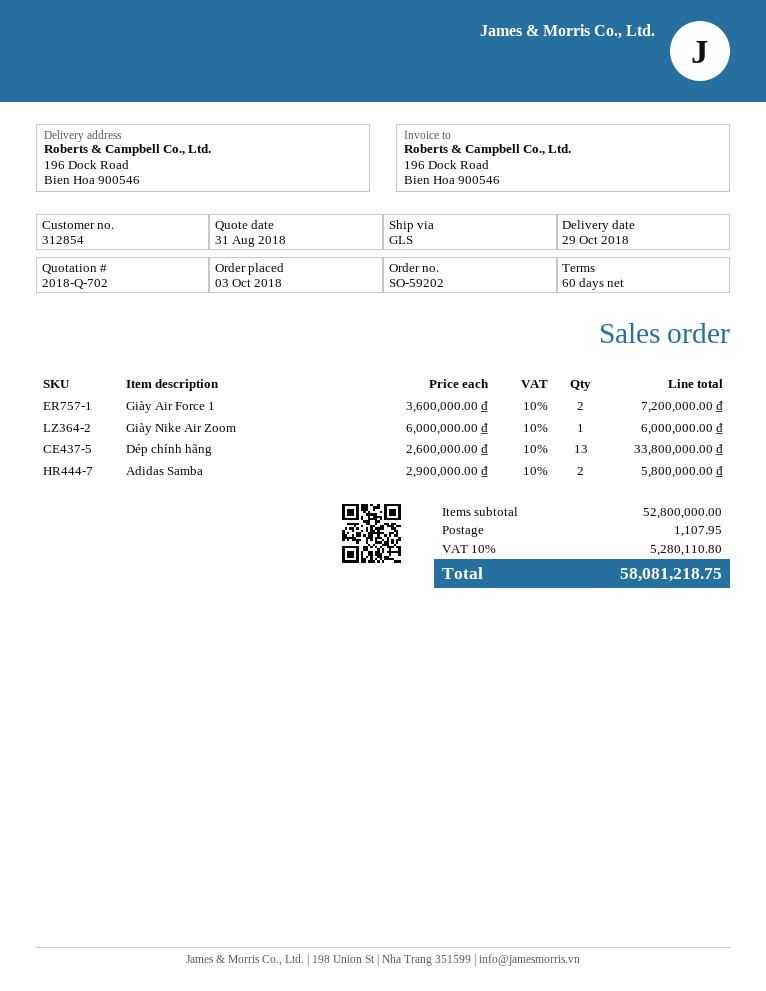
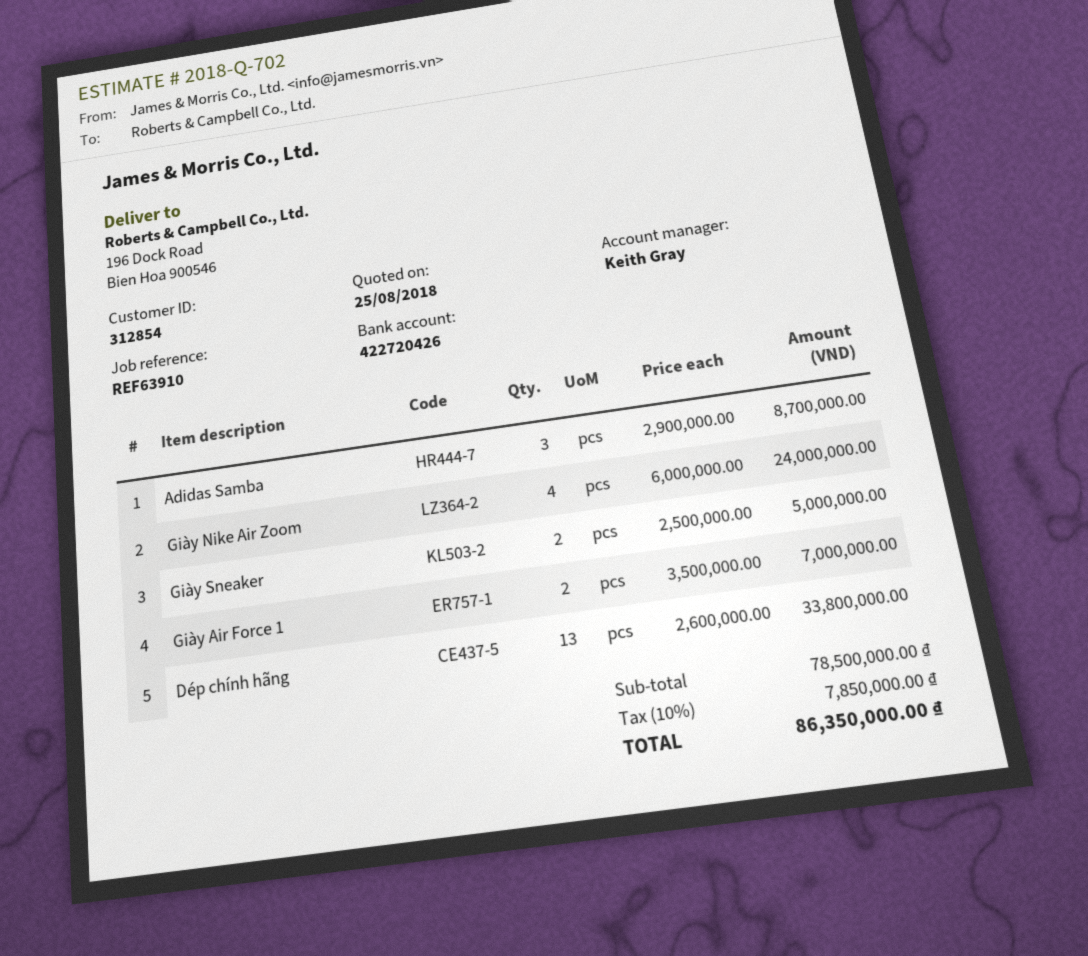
quote date: 2018-08-31 -> 2018-08-25
Giày Air Force 1: 2 x 3600000.00 = 7200000.00 -> 2 x 3500000.00 = 7000000.00
Giày Nike Air Zoom: 1 x 6000000.00 = 6000000.00 -> 4 x 6000000.00 = 24000000.00
Adidas Samba: 2 x 2900000.00 = 5800000.00 -> 3 x 2900000.00 = 8700000.00
Giày Sneaker: none -> 2 x 2500000.00 = 5000000.00
subtotal: 52800000.00 -> 78500000.00
shipping: 1107.95 -> none
tax: 10% = 5280110.80 -> 10% = 7850000.00
total: 58081218.75 -> 86350000.00

